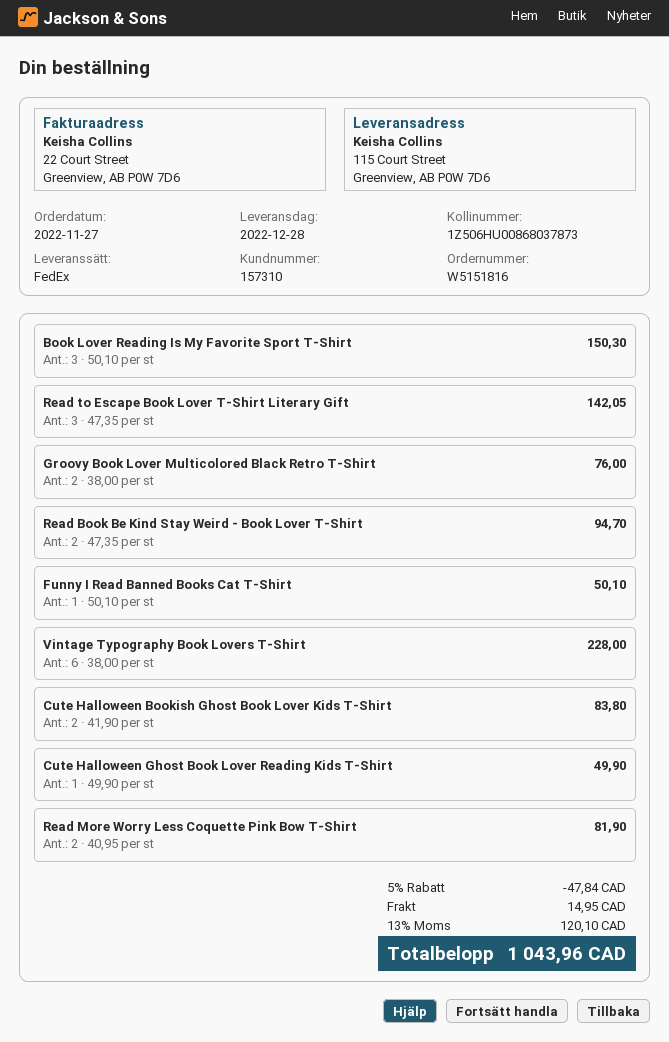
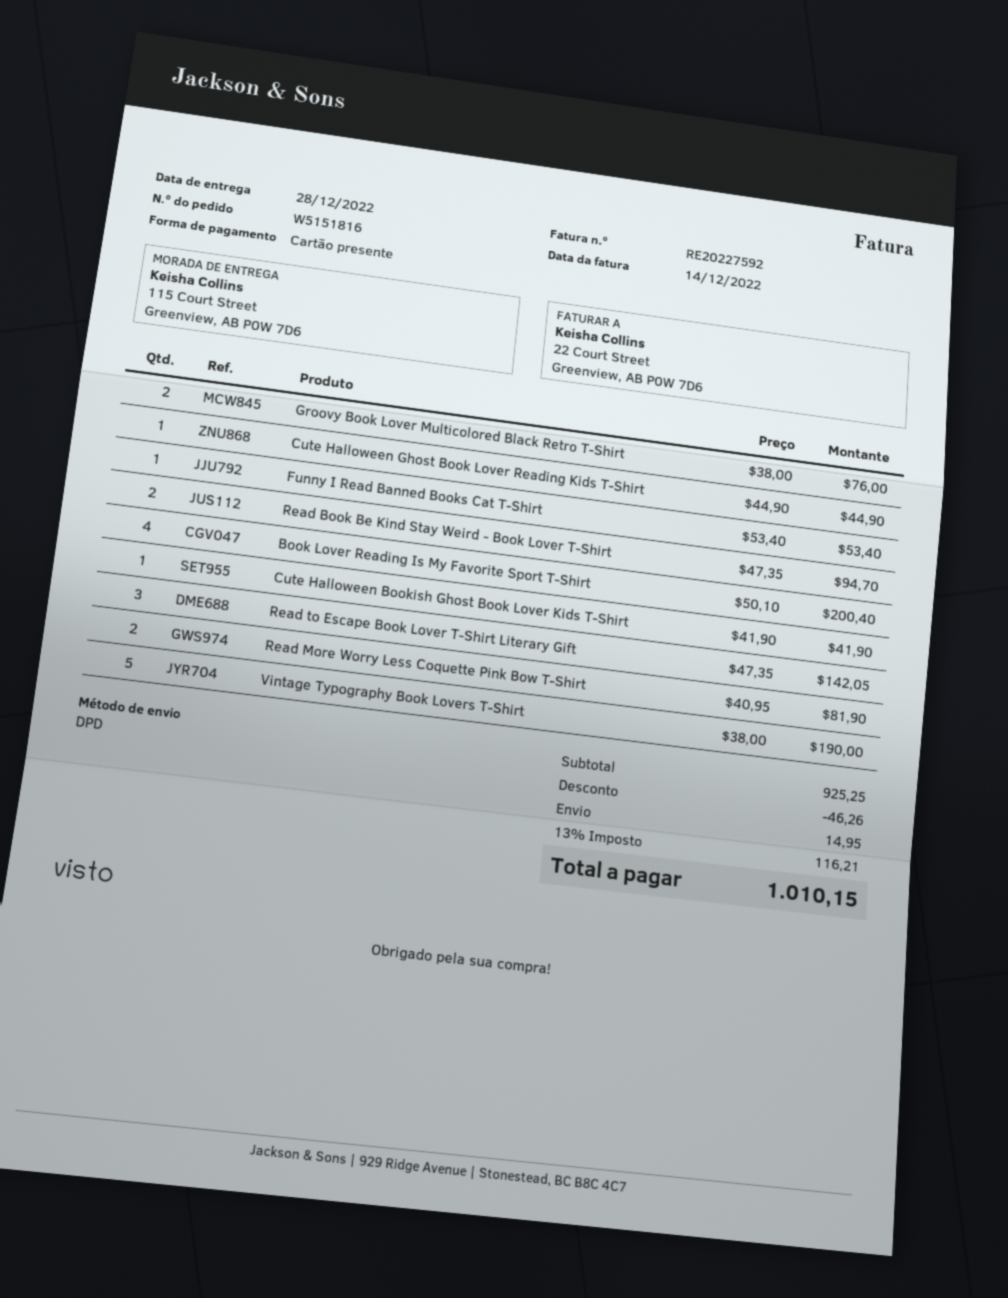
shipping method: FedEx -> DPD
Book Lover Reading Is My Favorite Sport T-Shirt: 3 x 50.10 = 150.30 -> 4 x 50.10 = 200.40
Funny I Read Banned Books Cat T-Shirt: 1 x 50.10 = 50.10 -> 1 x 53.40 = 53.40
Vintage Typography Book Lovers T-Shirt: 6 x 38.00 = 228.00 -> 5 x 38.00 = 190.00
Cute Halloween Bookish Ghost Book Lover Kids T-Shirt: 2 x 41.90 = 83.80 -> 1 x 41.90 = 41.90
Cute Halloween Ghost Book Lover Reading Kids T-Shirt: 1 x 49.90 = 49.90 -> 1 x 44.90 = 44.90
discount: 47.84 -> 46.26
tax: 13% = 120.10 -> 13% = 116.21
total: 1043.96 -> 1010.15

